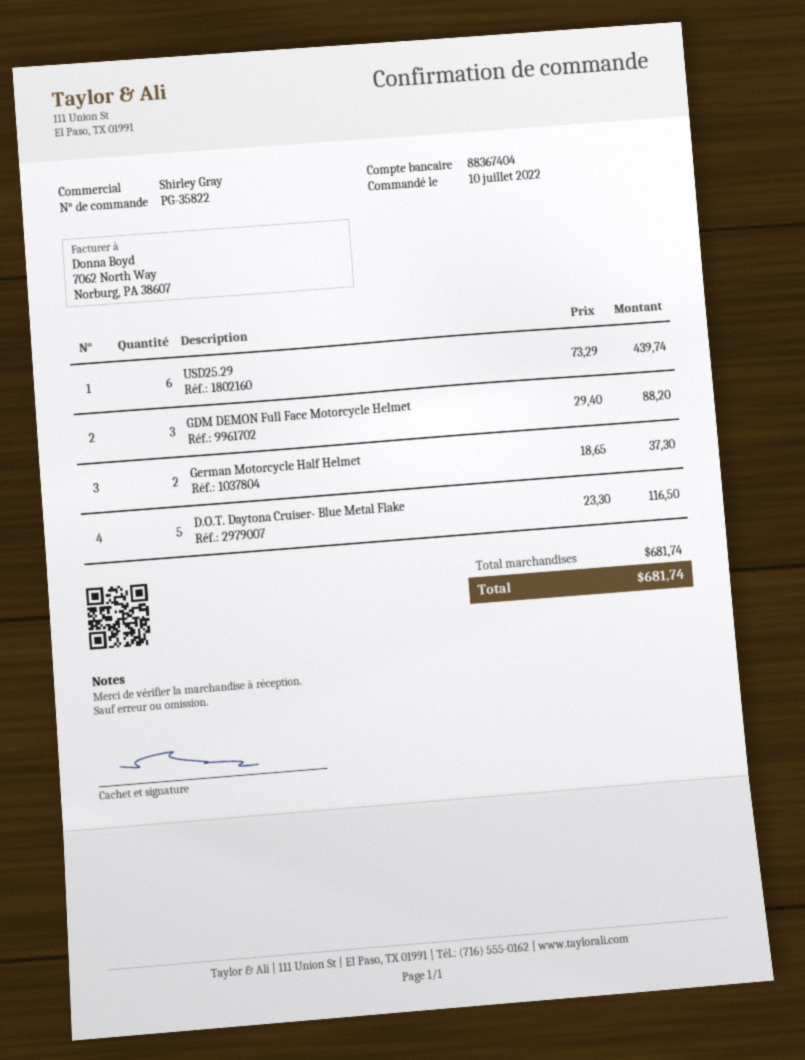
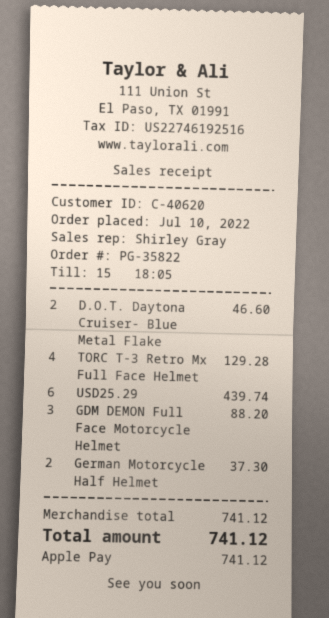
D.O.T. Daytona Cruiser- Blue Metal Flake: 5 for 116.50 -> 2 for 46.60
TORC T-3 Retro Mx Full Face Helmet: none -> 4 for 129.28
subtotal: 681.74 -> 741.12
total: 681.74 -> 741.12

